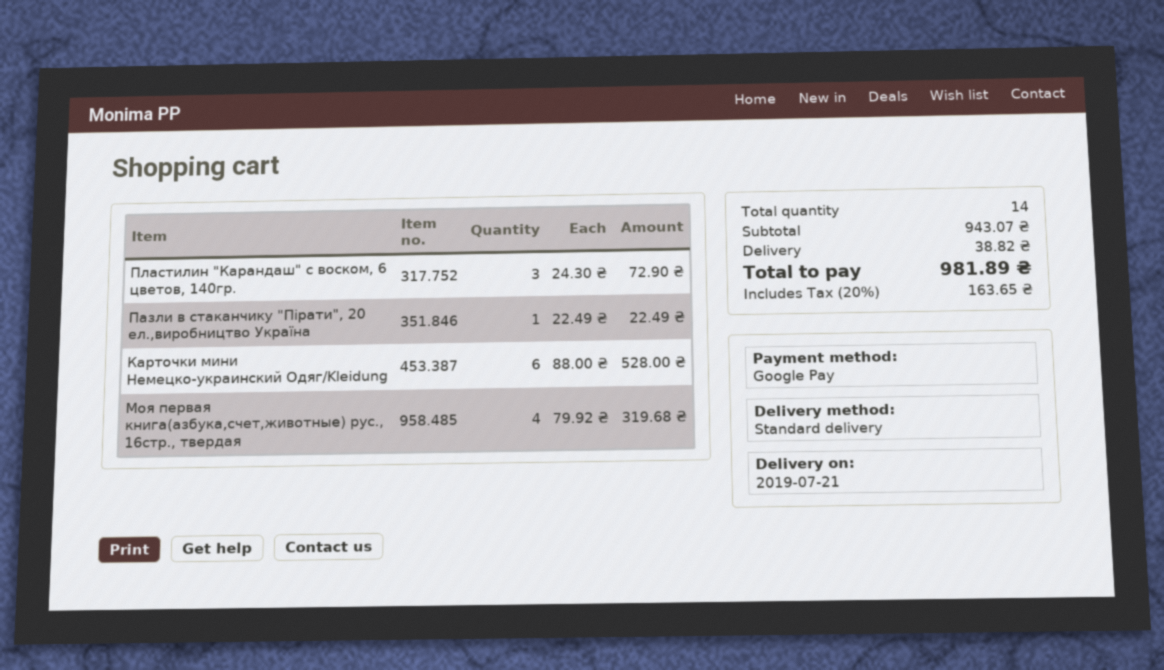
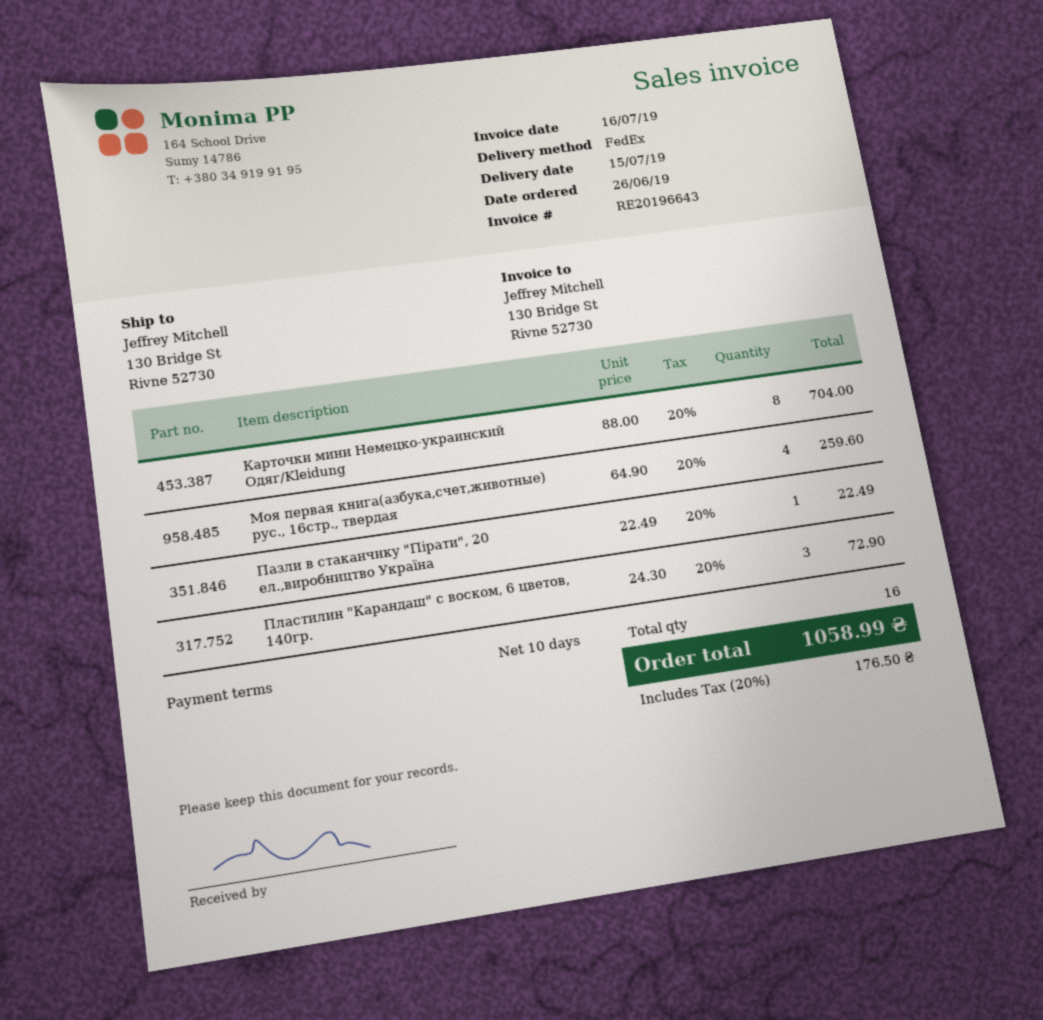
delivery date: 2019-07-21 -> 2019-07-15
shipping method: standard -> FedEx
Карточки мини Немецко-украинский Одяг/Kleidung: 6 x 88.00 = 528.00 -> 8 x 88.00 = 704.00
Моя первая книга(азбука,счет,животные) рус., 16стр., твердая: 4 x 79.92 = 319.68 -> 4 x 64.90 = 259.60
total quantity: 14 -> 16
shipping: 38.82 -> none
tax: 20% = 163.65 -> 20% = 176.50
total: 981.89 -> 1058.99

